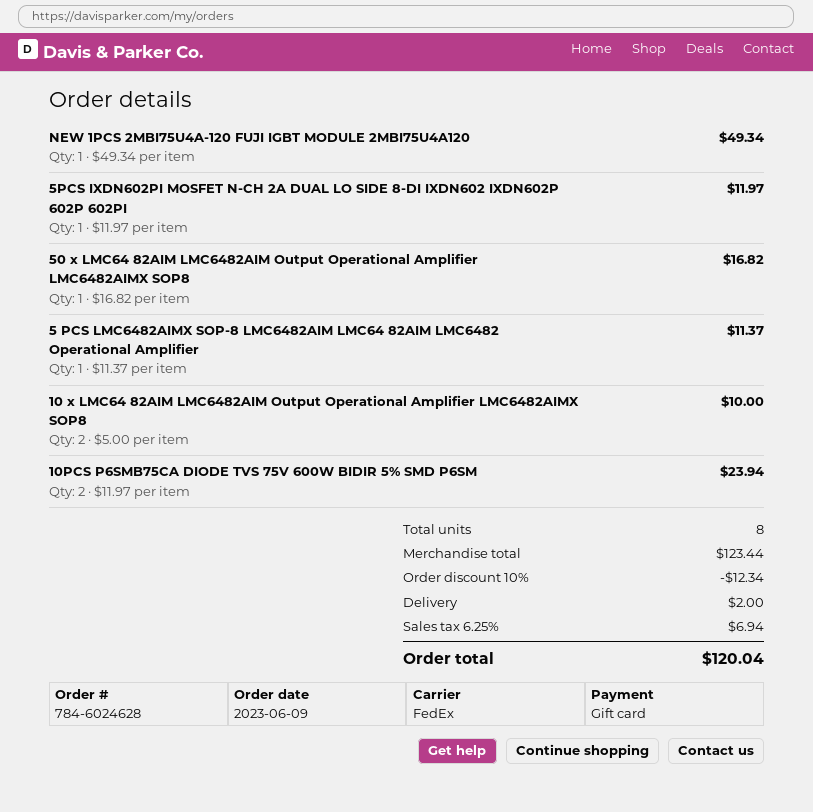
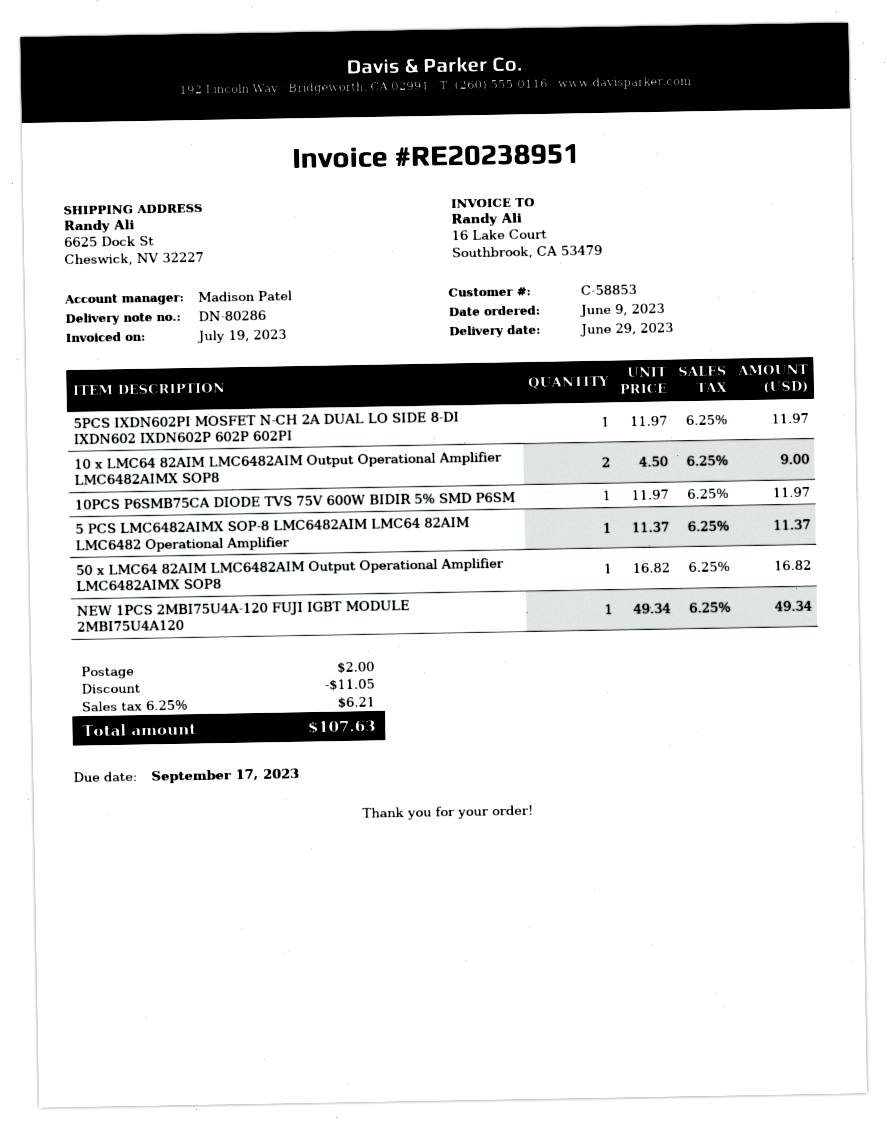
10 x LMC64 82AIM LMC6482AIM Output Operational Amplifier LMC6482AIMX SOP8: 2 x 5.00 = 10.00 -> 2 x 4.50 = 9.00
10PCS P6SMB75CA DIODE TVS 75V 600W BIDIR 5% SMD P6SM: 2 x 11.97 = 23.94 -> 1 x 11.97 = 11.97
discount: 12.34 -> 11.05
tax: 6.25% = 6.94 -> 6.25% = 6.21
total: 120.04 -> 107.63

